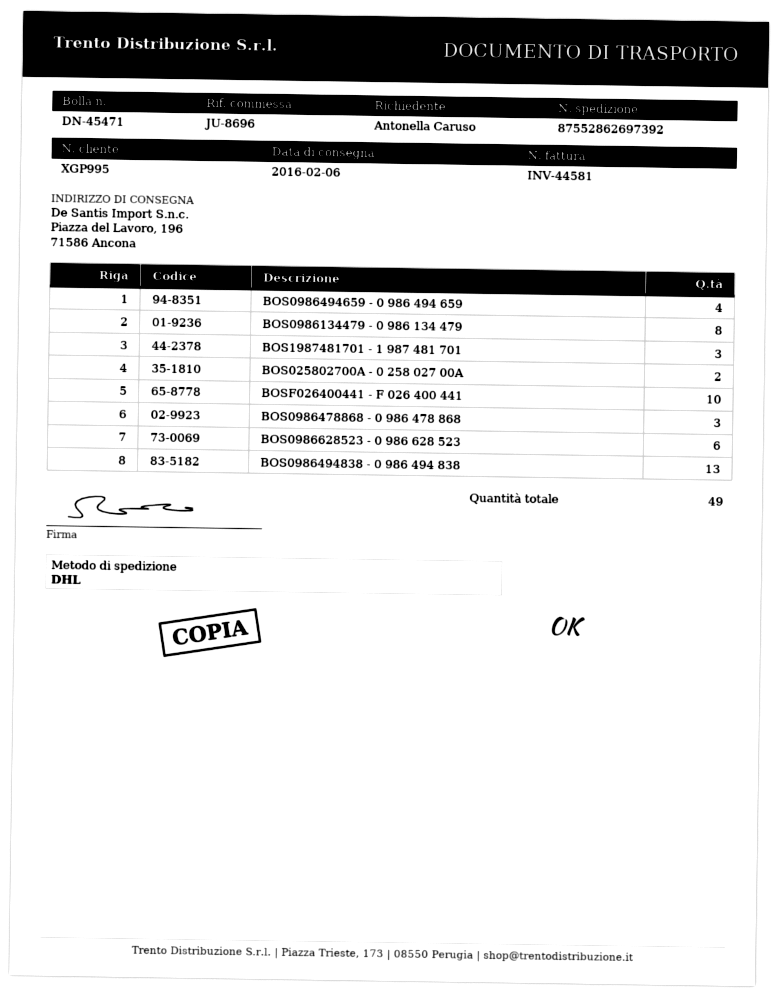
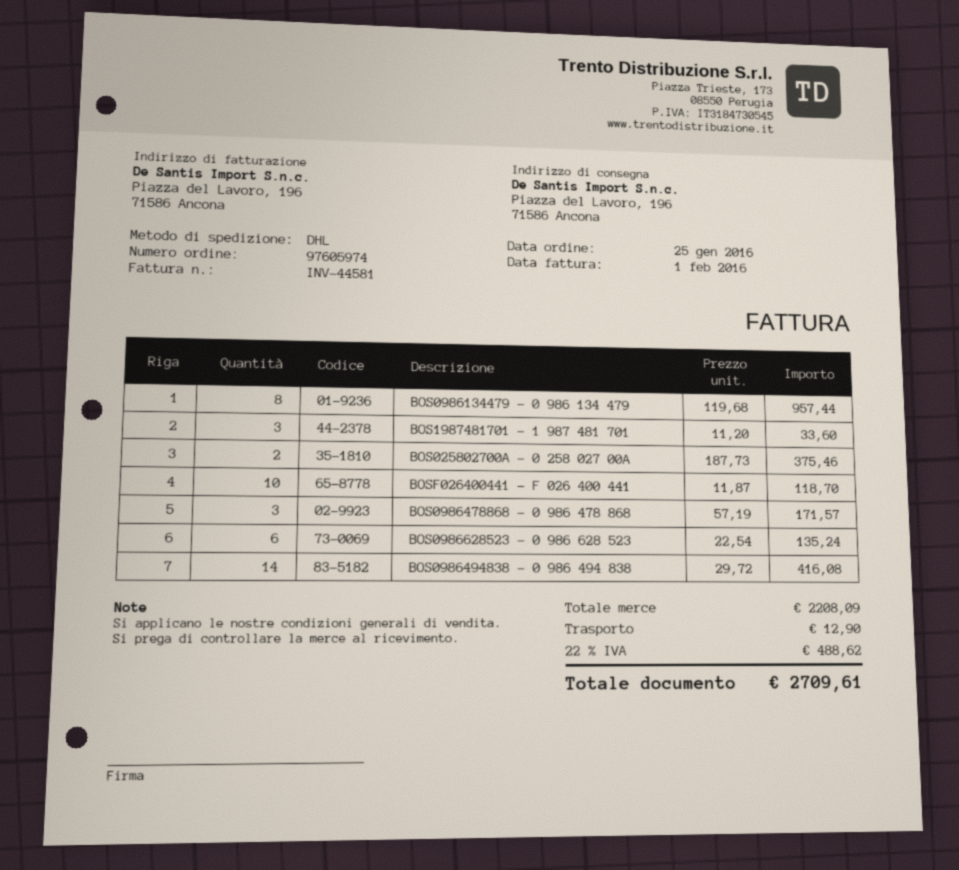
BOS0986494659 - 0 986 494 659: 4 -> none
BOS0986494838 - 0 986 494 838: 13 -> 14

